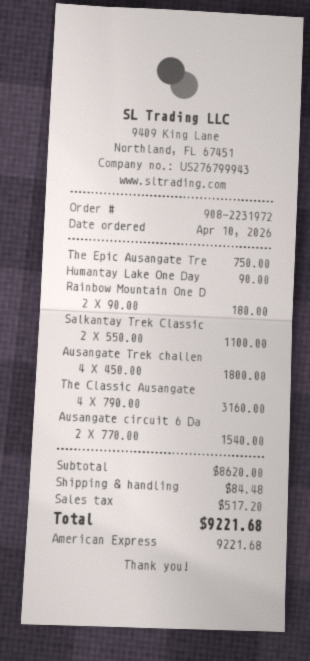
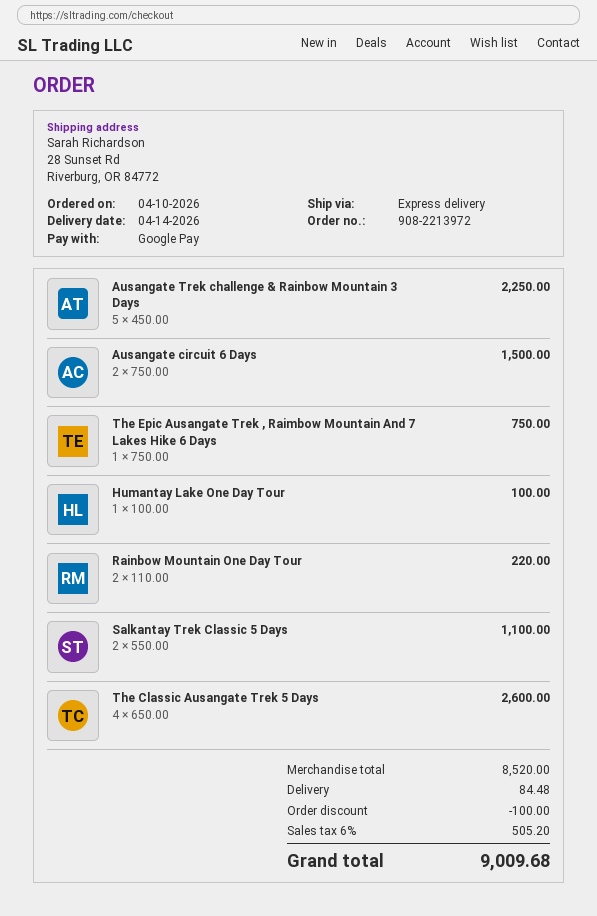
order number: 908-2231972 -> 908-2213972
payment method: American Express -> Google Pay
Humantay Lake One Day: 1 x 90.00 = 90.00 -> 1 x 100.00 = 100.00
Rainbow Mountain One D: 2 x 90.00 = 180.00 -> 2 x 110.00 = 220.00
Ausangate Trek challen: 4 x 450.00 = 1800.00 -> 5 x 450.00 = 2250.00
The Classic Ausangate: 4 x 790.00 = 3160.00 -> 4 x 650.00 = 2600.00
Ausangate circuit 6 Da: 2 x 770.00 = 1540.00 -> 2 x 750.00 = 1500.00
subtotal: 8620.00 -> 8520.00
discount: none -> 100.00
tax: 517.20 -> 505.20
total: 9221.68 -> 9009.68

